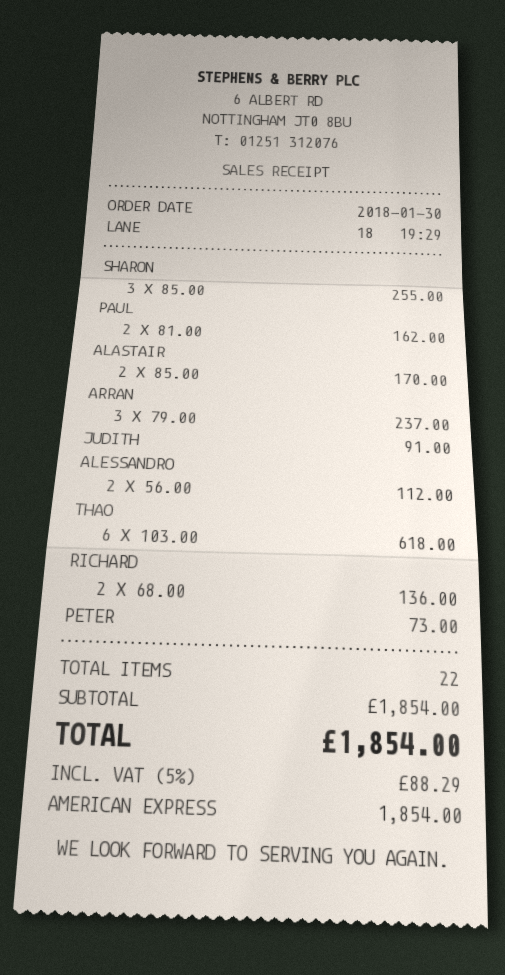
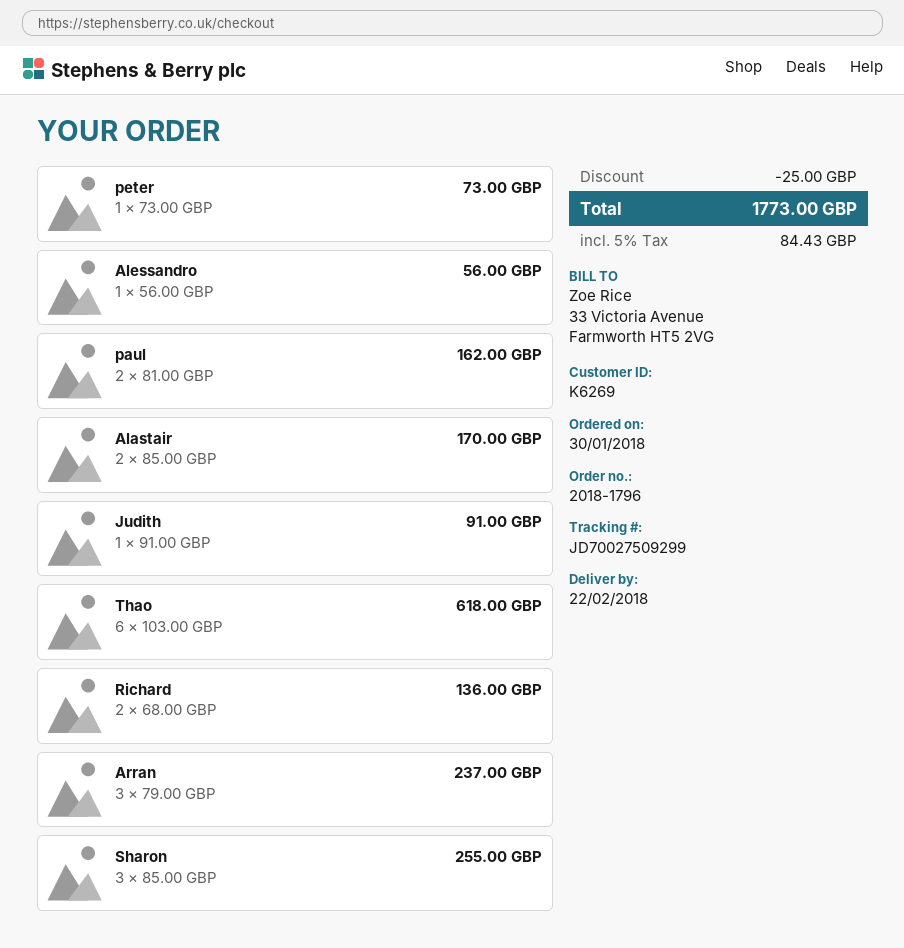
ALESSANDRO: 2 x 56.00 = 112.00 -> 1 x 56.00 = 56.00
discount: none -> 25.00
tax: 5% = 88.29 -> 5% = 84.43
total: 1854.00 -> 1773.00

